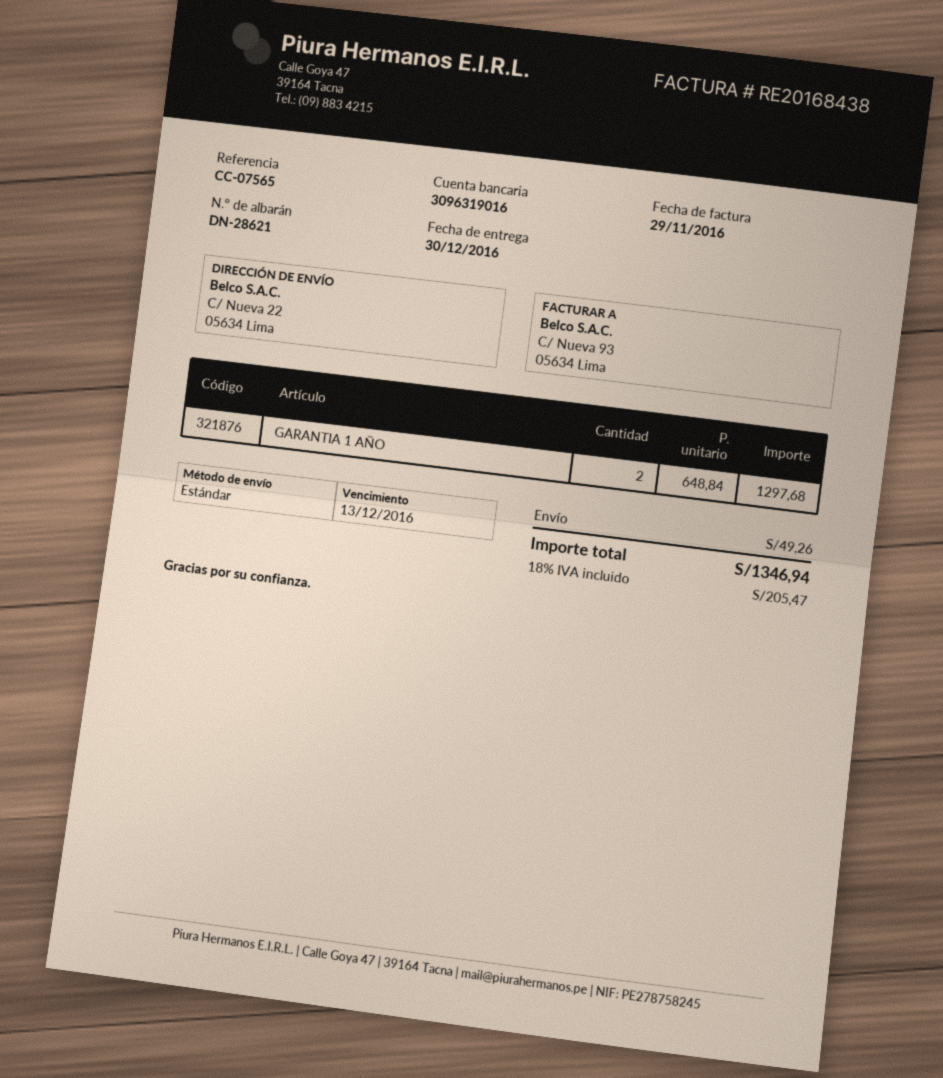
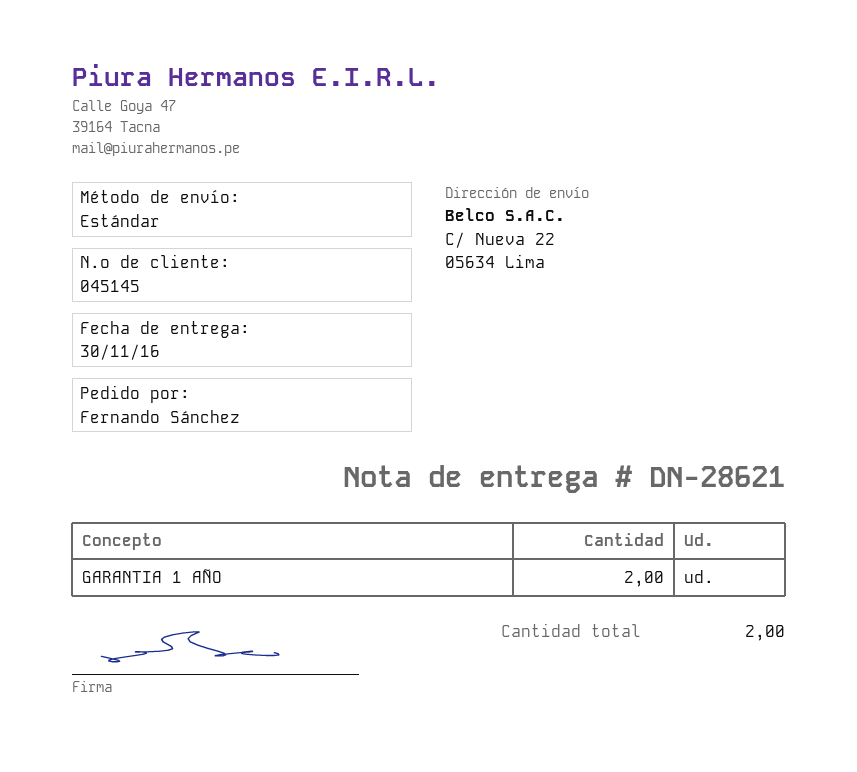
delivery date: 2016-12-30 -> 2016-11-30

